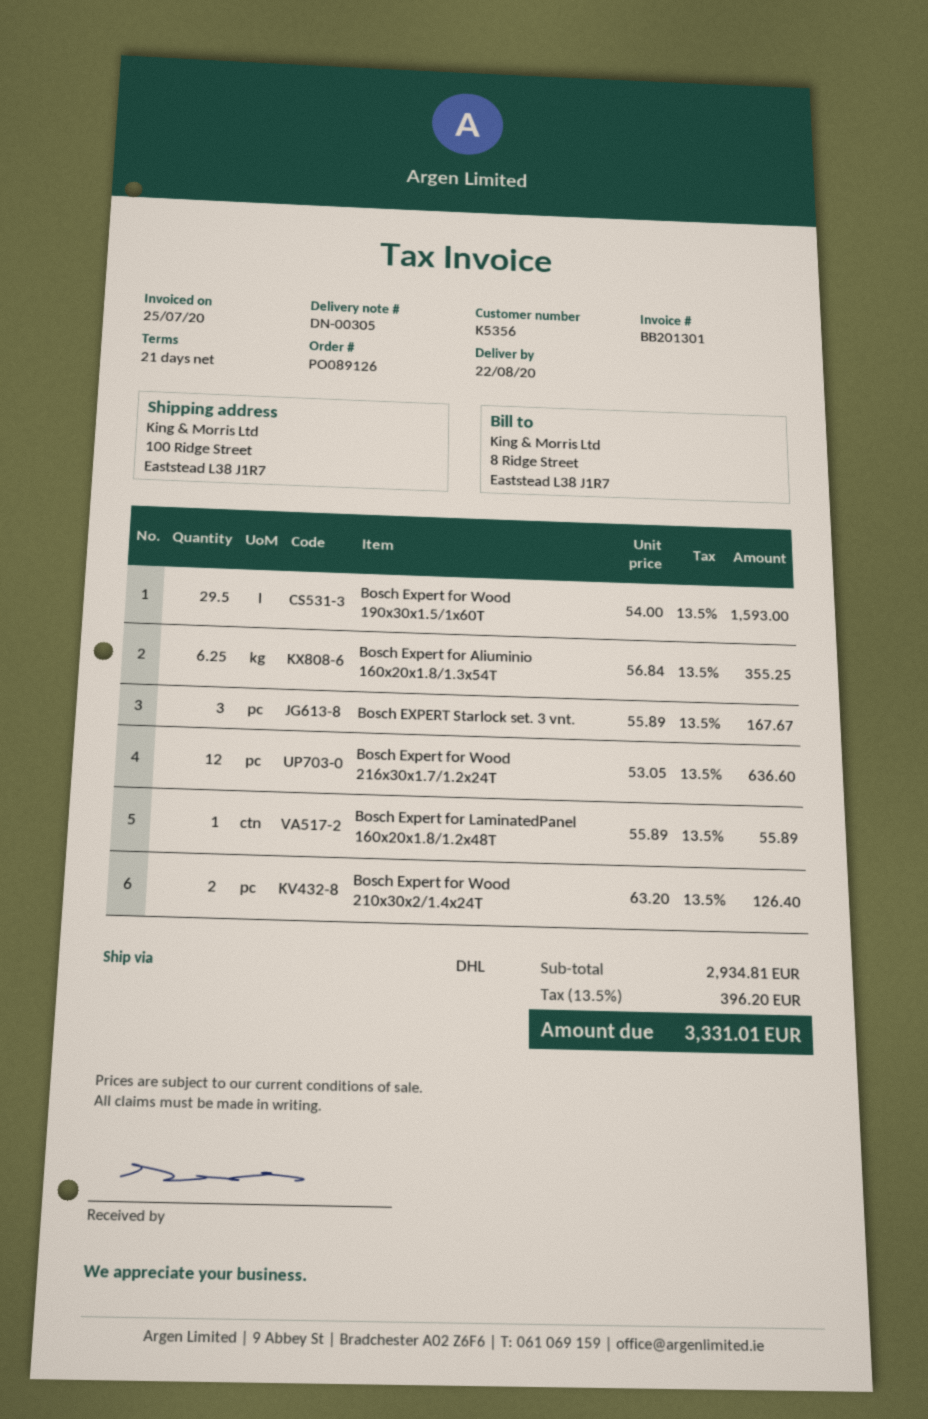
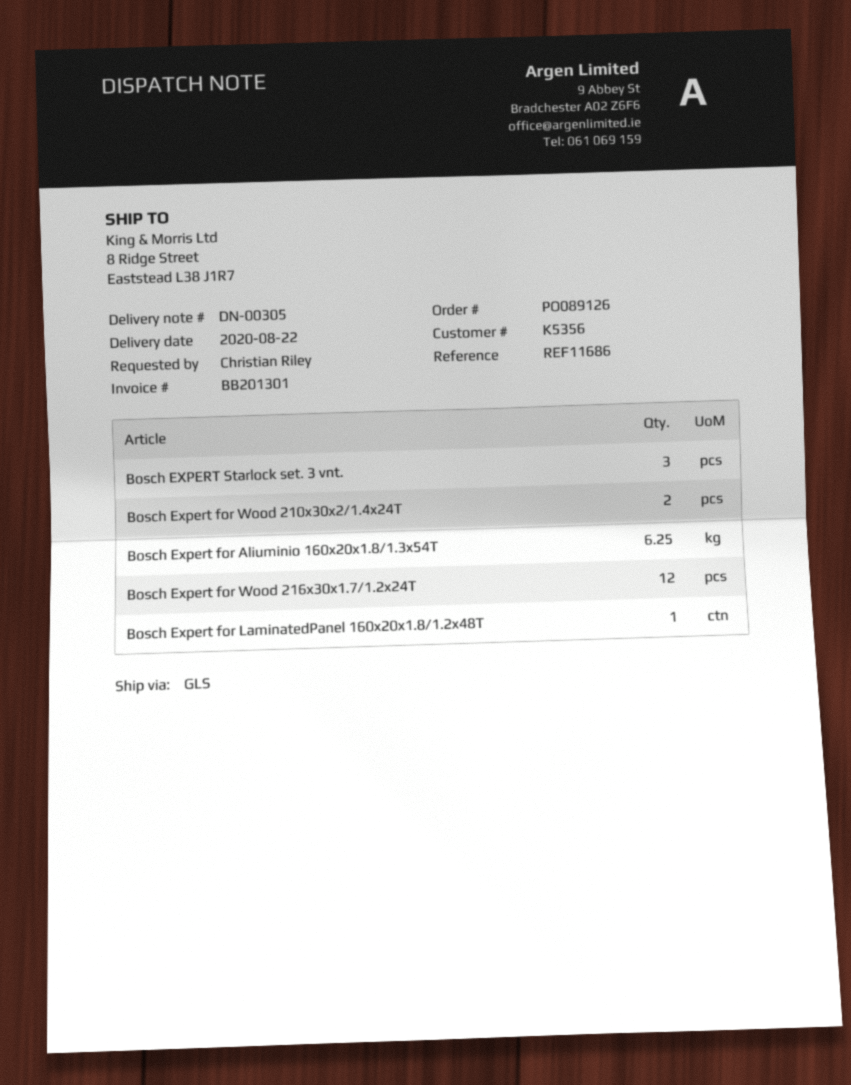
shipping method: DHL -> GLS
ship to: 100 Ridge Street, Eaststead L38 J1R7 -> 8 Ridge Street, Eaststead L38 J1R7
Bosch Expert for Wood 190x30x1.5/1x60T: 29.5 -> none

